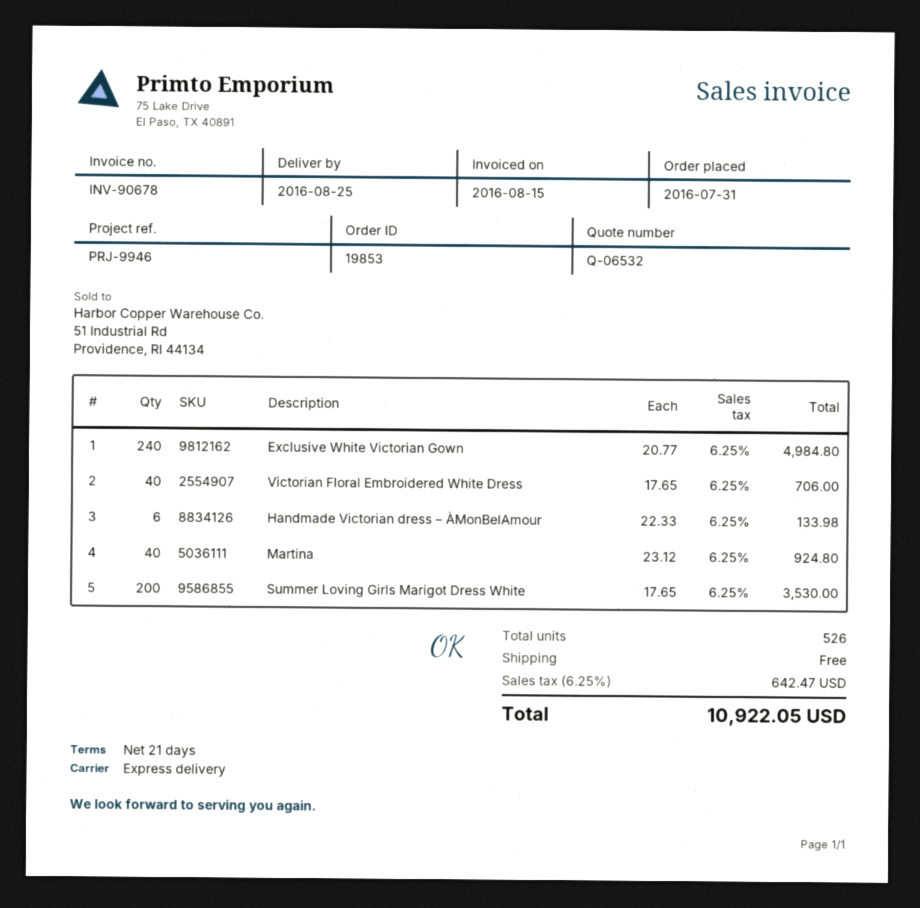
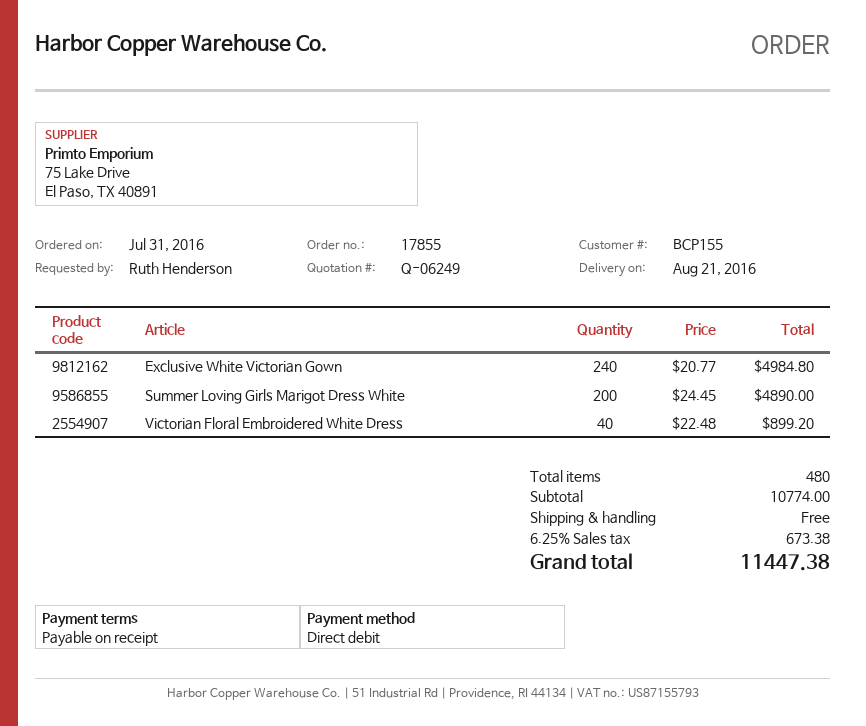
quote number: Q-06532 -> Q-06249
order number: 19853 -> 17855
delivery date: 2016-08-25 -> 2016-08-21
payment terms: 21 days -> on receipt
Victorian Floral Embroidered White Dress: 40 x 17.65 = 706.00 -> 40 x 22.48 = 899.20
Handmade Victorian dress – ÀMonBelAmour: 6 x 22.33 = 133.98 -> none
Martina: 40 x 23.12 = 924.80 -> none
Summer Loving Girls Marigot Dress White: 200 x 17.65 = 3530.00 -> 200 x 24.45 = 4890.00
total quantity: 526 -> 480
tax: 6.25% = 642.47 -> 6.25% = 673.38
total: 10922.05 -> 11447.38

